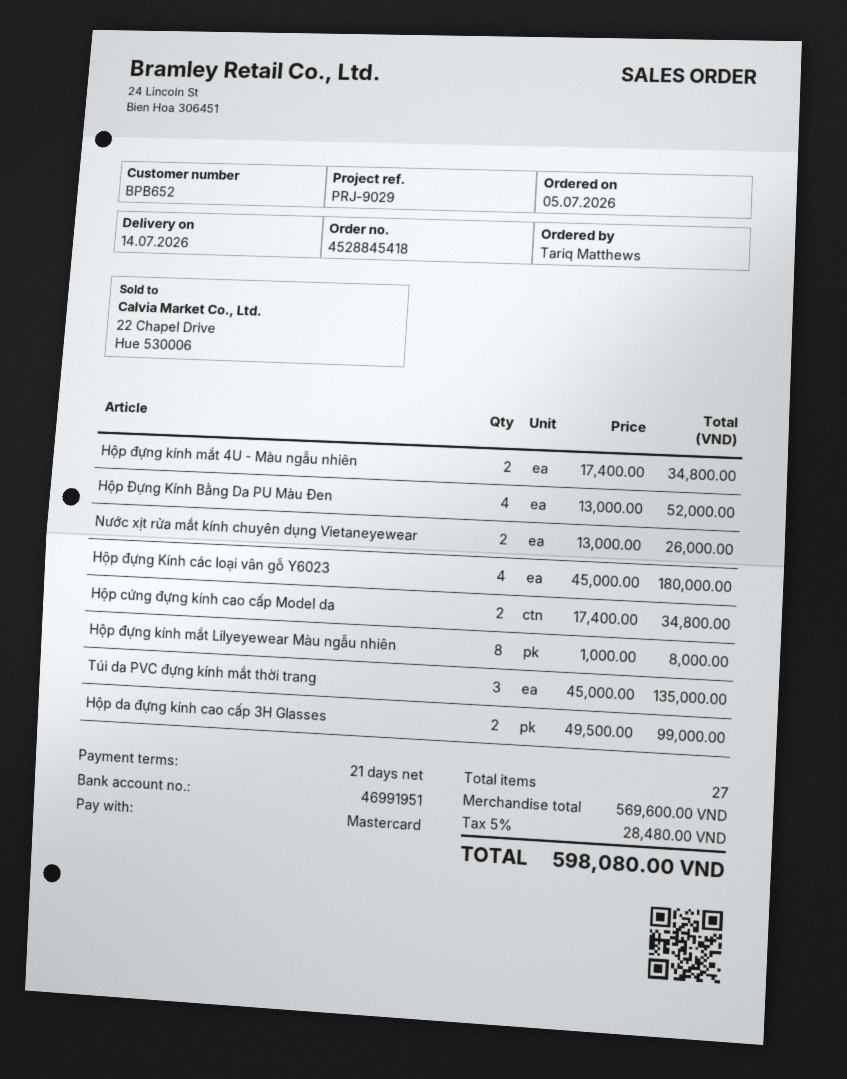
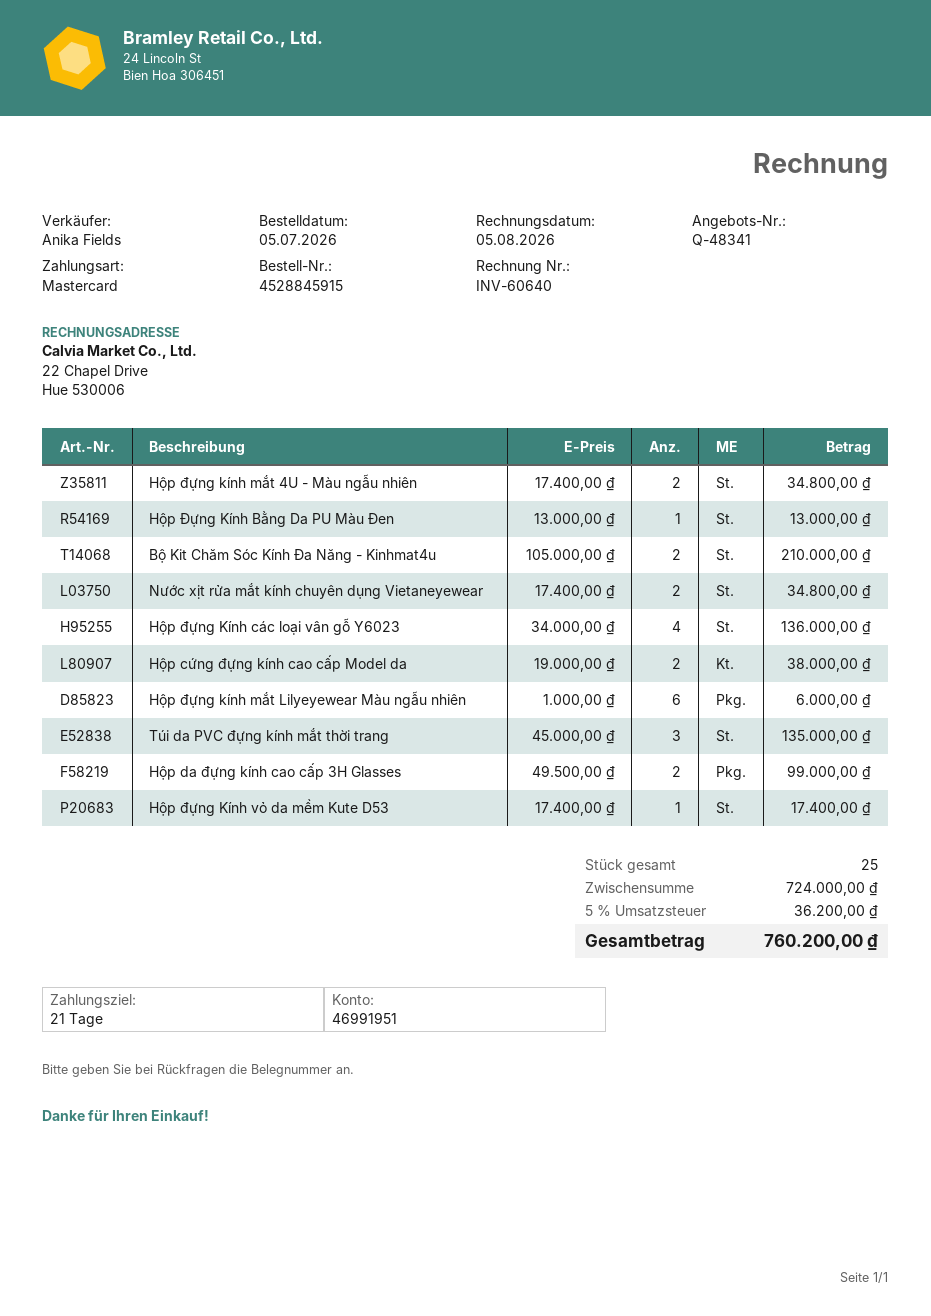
order number: 4528845418 -> 4528845915
Hộp Đựng Kính Bằng Da PU Màu Đen: 4 x 13000.00 = 52000.00 -> 1 x 13000.00 = 13000.00
Nước xịt rửa mắt kính chuyên dụng Vietaneyewear: 2 x 13000.00 = 26000.00 -> 2 x 17400.00 = 34800.00
Hộp đựng Kính các loại vân gỗ Y6023: 4 x 45000.00 = 180000.00 -> 4 x 34000.00 = 136000.00
Hộp cứng đựng kính cao cấp Model da: 2 x 17400.00 = 34800.00 -> 2 x 19000.00 = 38000.00
Hộp đựng kính mắt Lilyeyewear Màu ngẫu nhiên: 8 x 1000.00 = 8000.00 -> 6 x 1000.00 = 6000.00
Bộ Kit Chăm Sóc Kính Đa Năng - Kinhmat4u: none -> 2 x 105000.00 = 210000.00
Hộp đựng Kính vỏ da mềm Kute D53: none -> 1 x 17400.00 = 17400.00
total quantity: 27 -> 25
subtotal: 569600.00 -> 724000.00
tax: 5% = 28480.00 -> 5% = 36200.00
total: 598080.00 -> 760200.00

